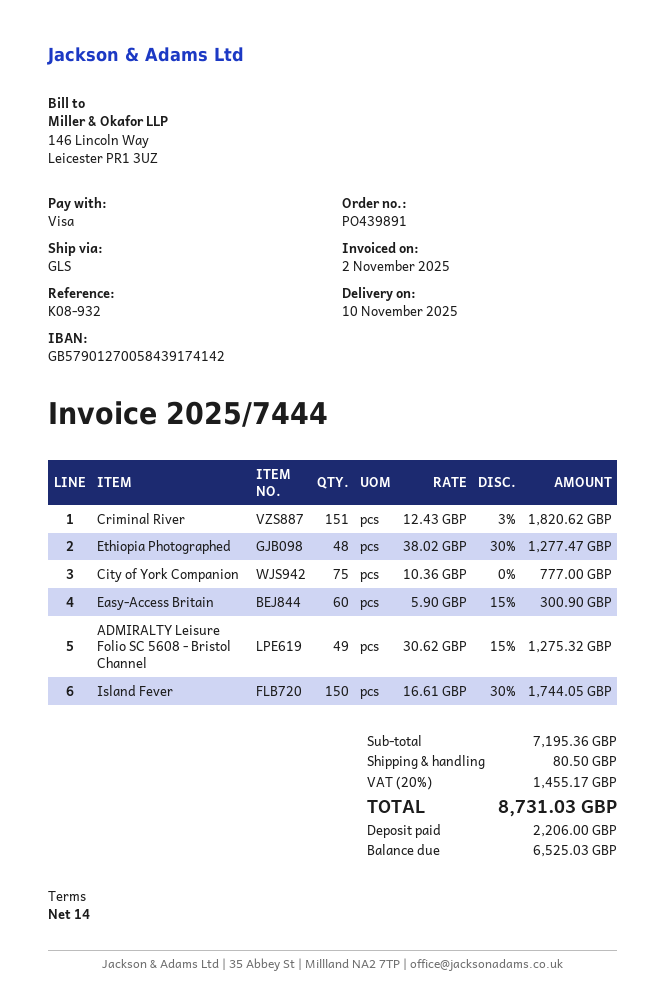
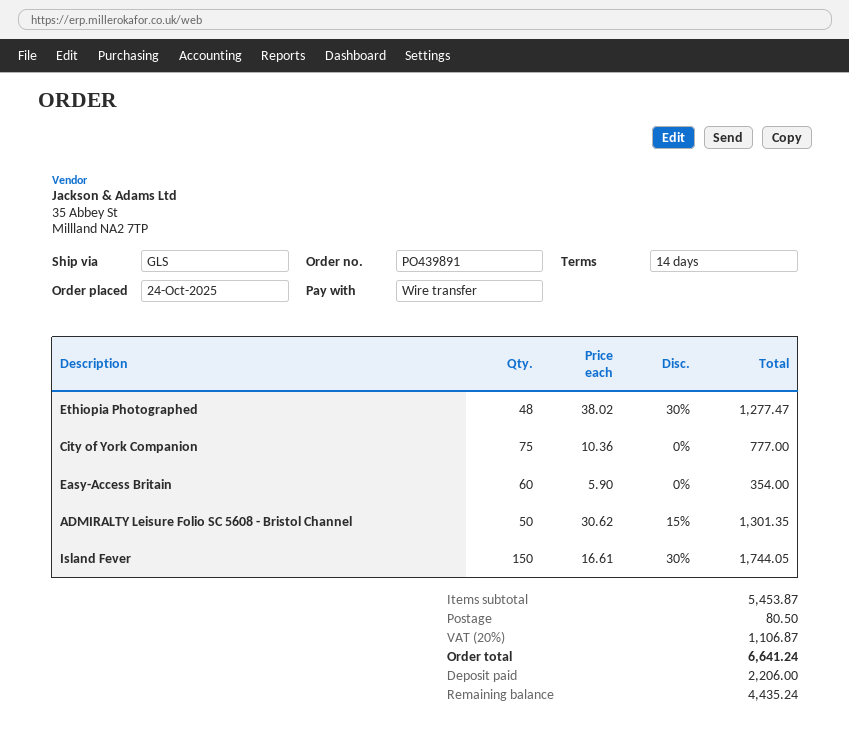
payment method: Visa -> bank transfer
Criminal River: 151 x 12.43 - 3% = 1820.62 -> none
Easy-Access Britain: 60 x 5.90 - 15% = 300.90 -> 60 x 5.90 = 354.00
ADMIRALTY Leisure Folio SC 5608 - Bristol Channel: 49 x 30.62 - 15% = 1275.32 -> 50 x 30.62 - 15% = 1301.35
subtotal: 7195.36 -> 5453.87
tax: 20% = 1455.17 -> 20% = 1106.87
total: 8731.03 -> 6641.24
balance: 6525.03 -> 4435.24

